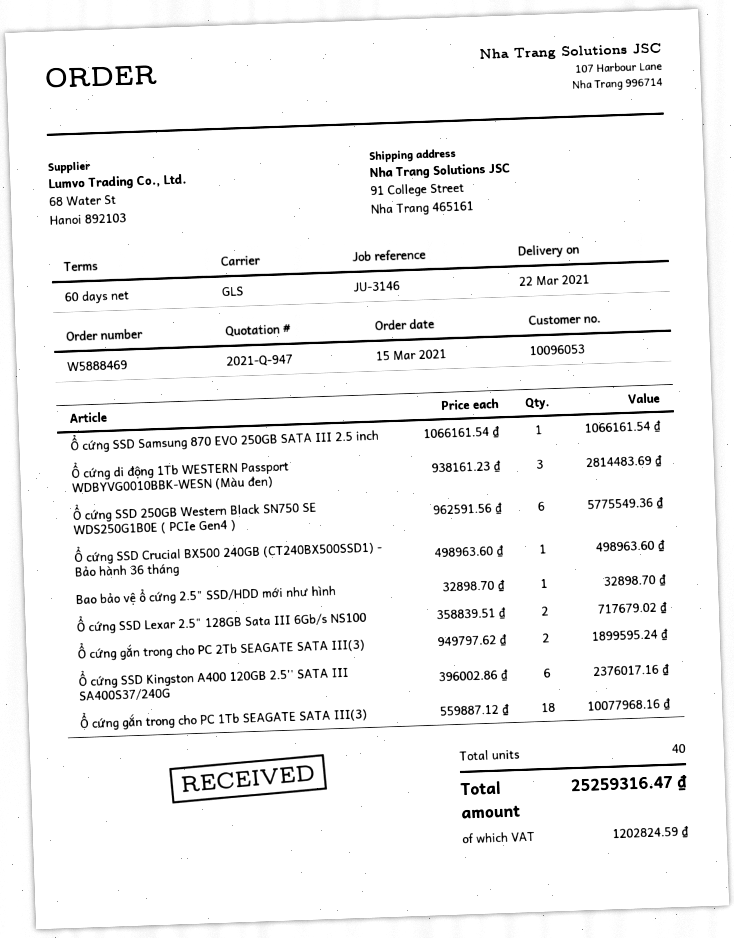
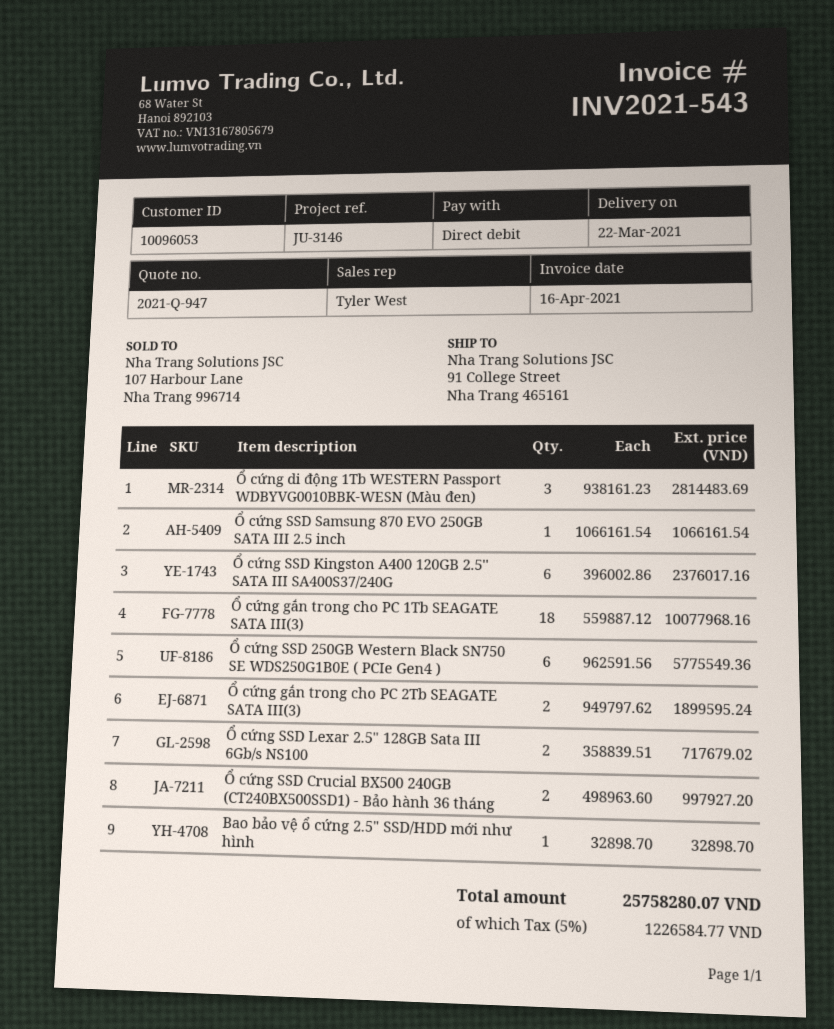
Ổ cứng SSD Crucial BX500 240GB (CT240BX500SSD1) - Bảo hành 36 tháng: 1 x 498963.60 = 498963.60 -> 2 x 498963.60 = 997927.20
tax: 1202824.59 -> 1226584.77
total: 25259316.47 -> 25758280.07

